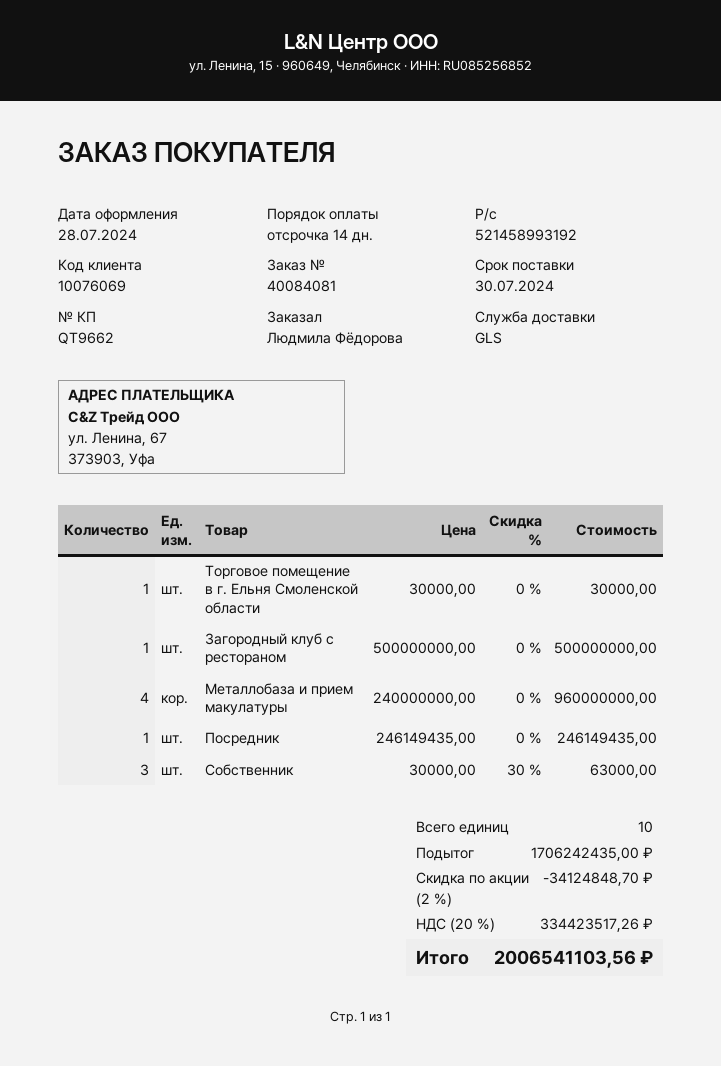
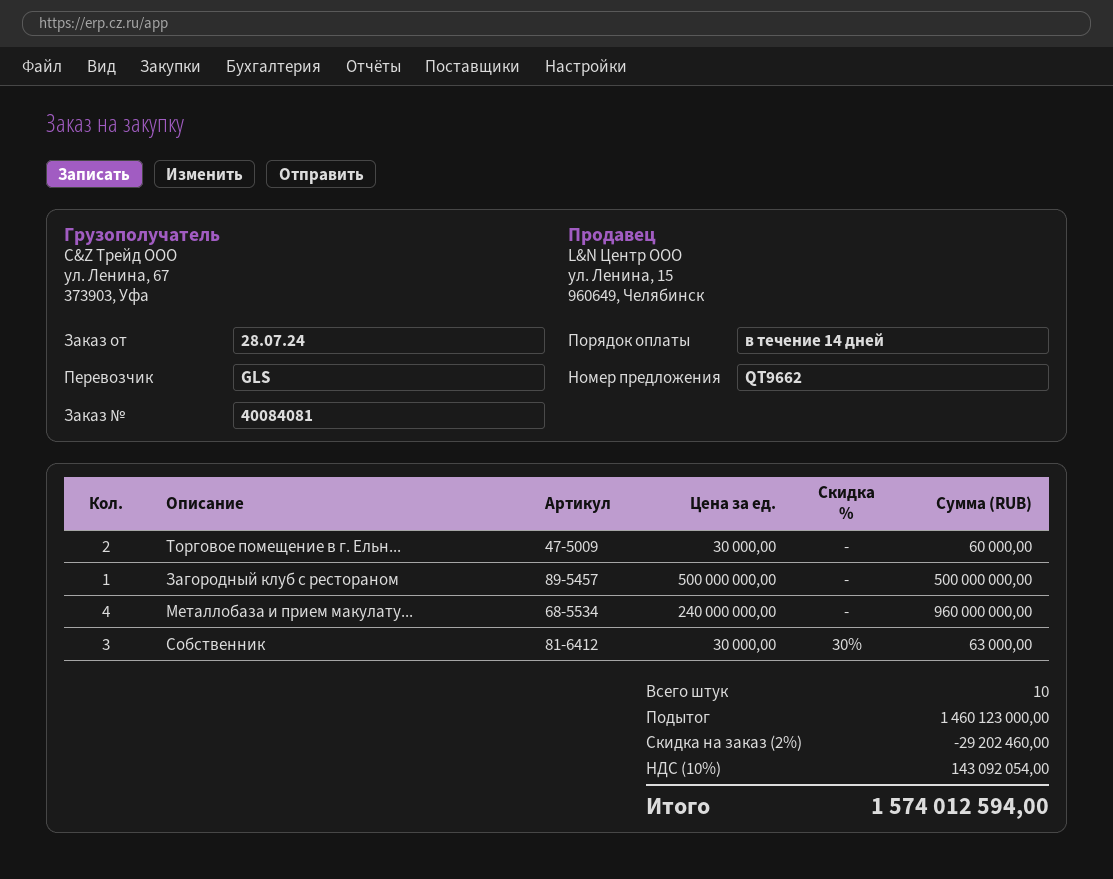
Торговое помещение в г. Ельня Смоленской области: 1 x 30000.00 = 30000.00 -> 2 x 30000.00 = 60000.00
Посредник: 1 x 246149435.00 = 246149435.00 -> none
subtotal: 1706242435.00 -> 1460123000.00
discount: 2% = 34124848.70 -> 2% = 29202460.00
tax: 20% = 334423517.26 -> 10% = 143092054.00
total: 2006541103.56 -> 1574012594.00

